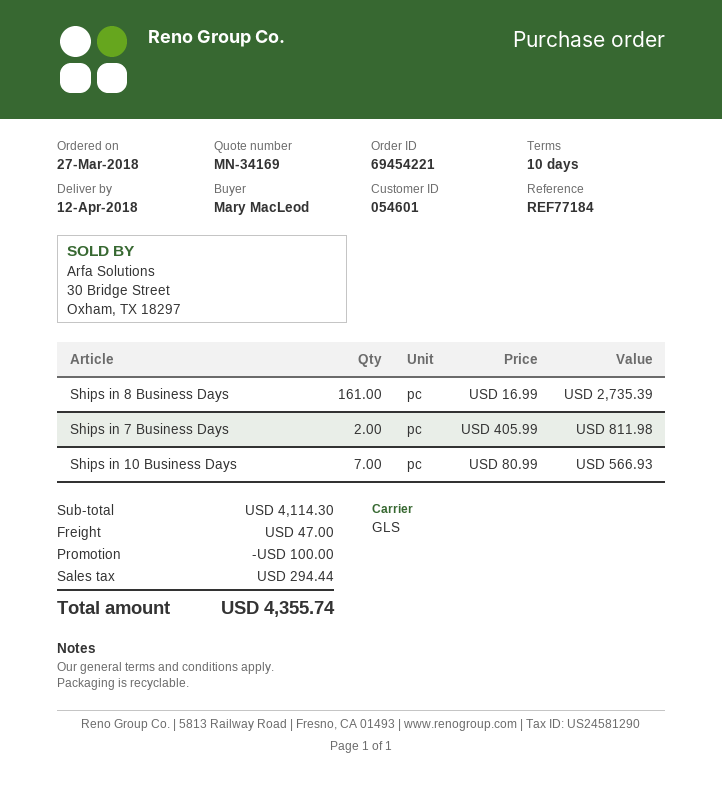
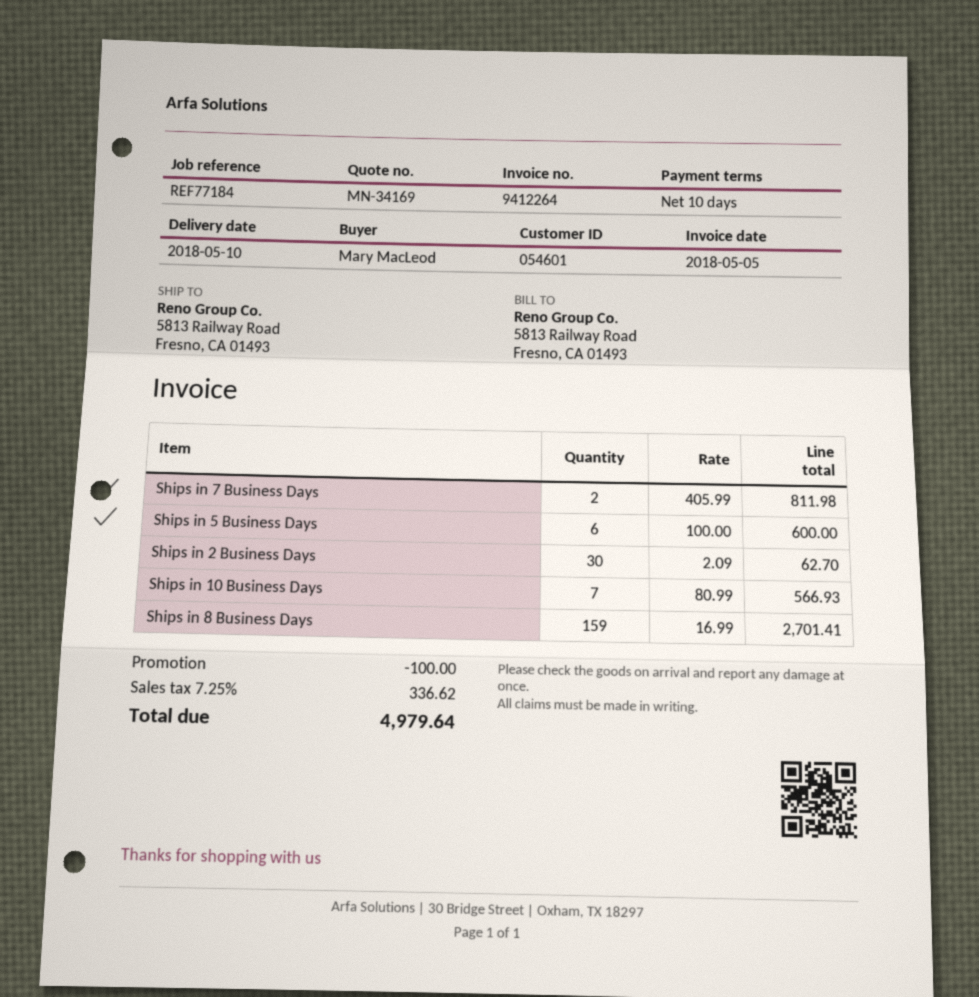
delivery date: 2018-04-12 -> 2018-05-10
Ships in 8 Business Days: 161 x 16.99 = 2735.39 -> 159 x 16.99 = 2701.41
Ships in 5 Business Days: none -> 6 x 100.00 = 600.00
Ships in 2 Business Days: none -> 30 x 2.09 = 62.70
shipping: 47.00 -> none
tax: 294.44 -> 336.62
total: 4355.74 -> 4979.64

